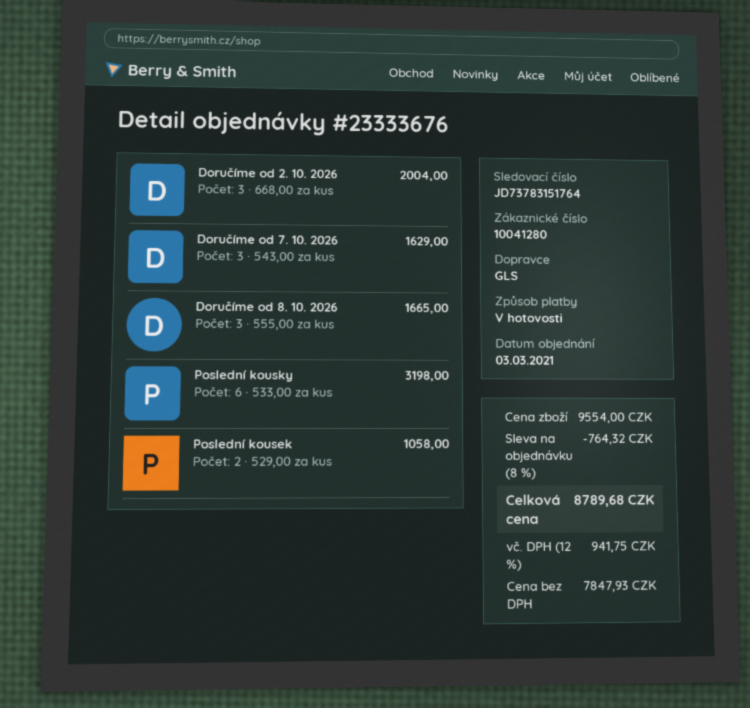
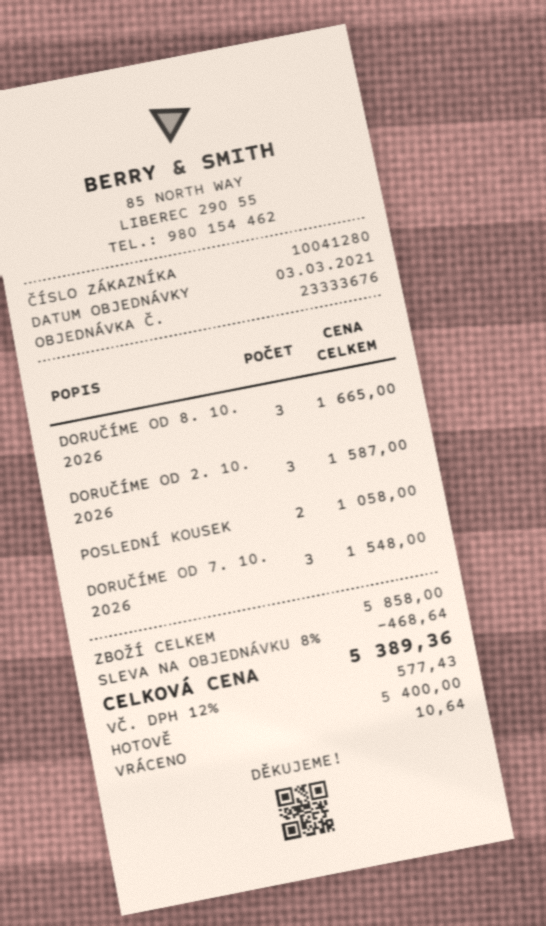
Doručíme od 2. 10. 2026: 3 for 2004.00 -> 3 for 1587.00
Doručíme od 7. 10. 2026: 3 for 1629.00 -> 3 for 1548.00
Poslední kousky: 6 for 3198.00 -> none
subtotal: 9554.00 -> 5858.00
discount: 8% = 764.32 -> 8% = 468.64
tax: 12% = 941.75 -> 12% = 577.43
total: 8789.68 -> 5389.36

